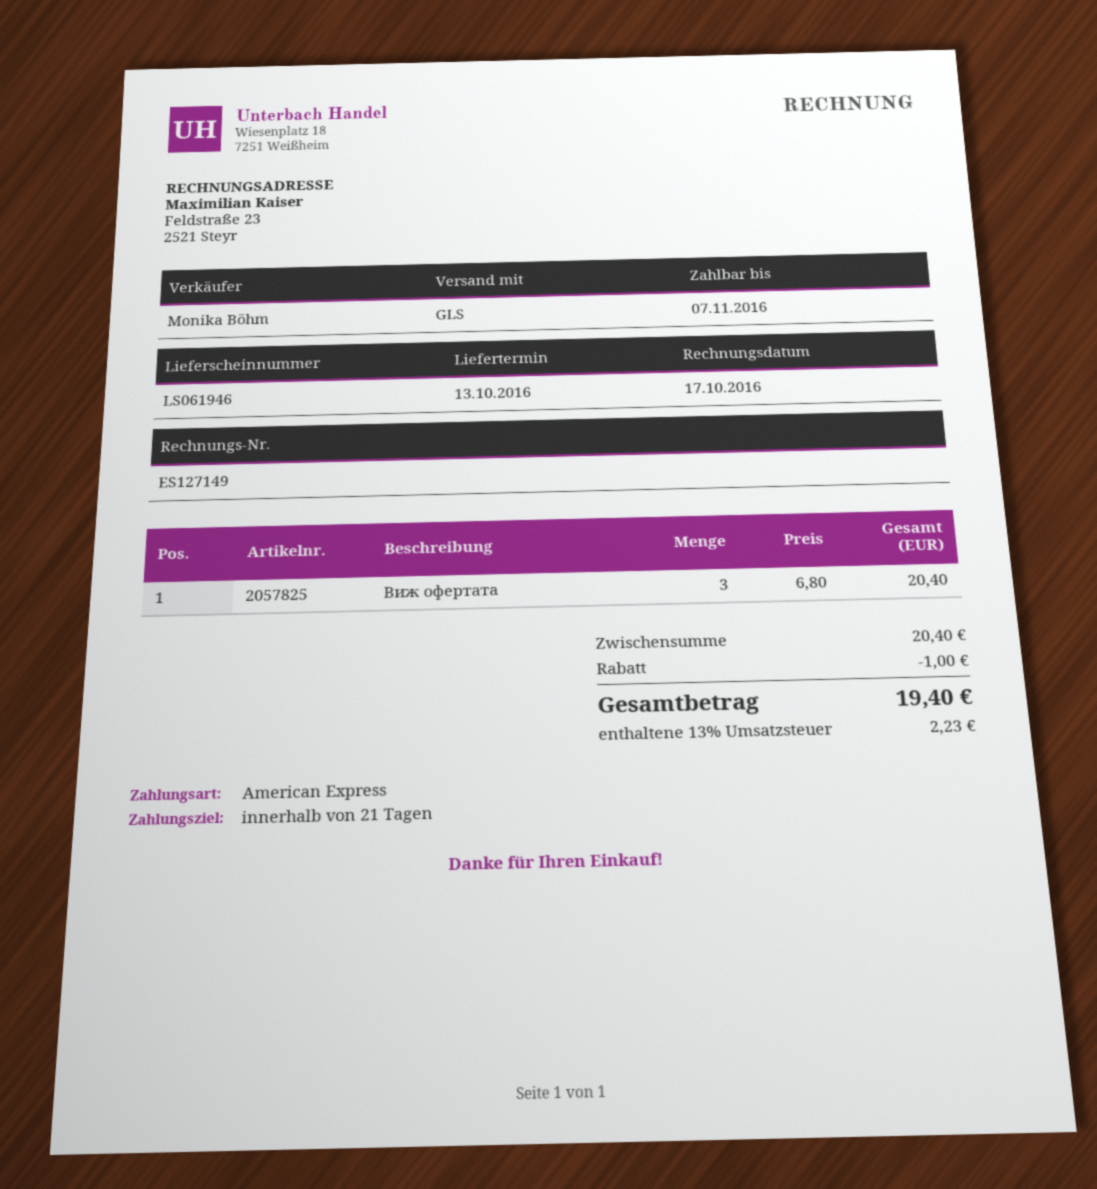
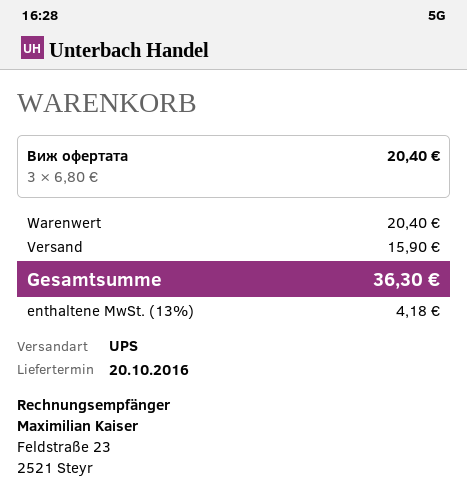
delivery date: 2016-10-13 -> 2016-10-20
shipping method: GLS -> UPS
discount: 1.00 -> none
shipping: none -> 15.90
tax: 13% = 2.23 -> 13% = 4.18
total: 19.40 -> 36.30

